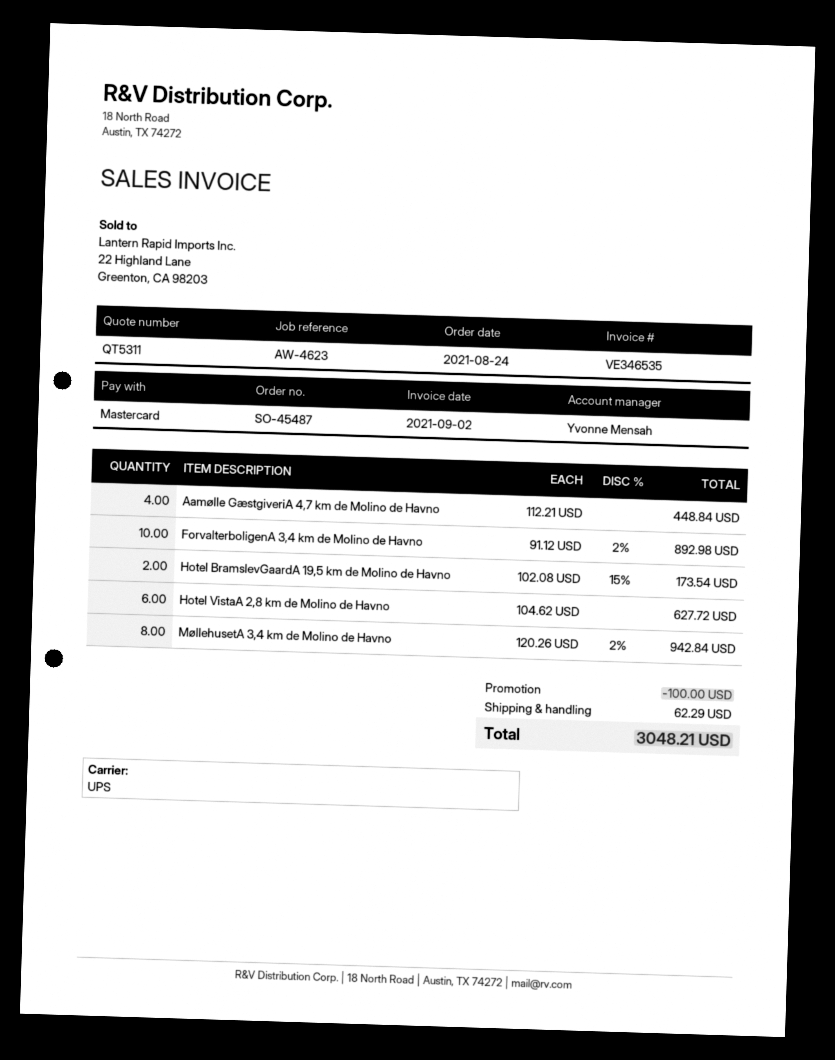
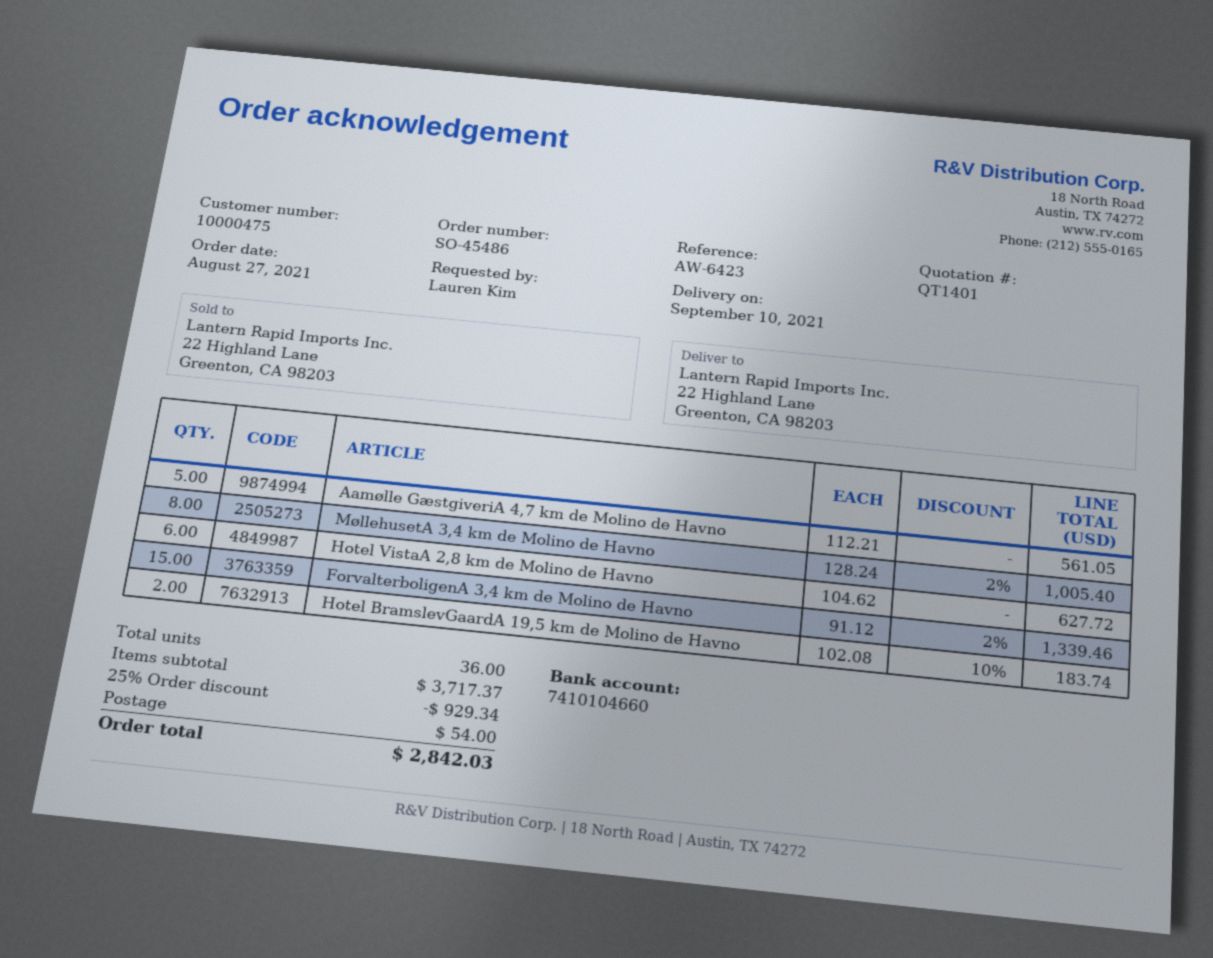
quote number: QT5311 -> QT1401
order number: SO-45487 -> SO-45486
order date: 2021-08-24 -> 2021-08-27
reference: AW-4623 -> AW-6423
Aamølle GæstgiveriA 4,7 km de Molino de Havno: 4 x 112.21 = 448.84 -> 5 x 112.21 = 561.05
ForvalterboligenA 3,4 km de Molino de Havno: 10 x 91.12 - 2% = 892.98 -> 15 x 91.12 - 2% = 1339.46
Hotel BramslevGaardA 19,5 km de Molino de Havno: 2 x 102.08 - 15% = 173.54 -> 2 x 102.08 - 10% = 183.74
MøllehusetA 3,4 km de Molino de Havno: 8 x 120.26 - 2% = 942.84 -> 8 x 128.24 - 2% = 1005.40
discount: 100.00 -> 929.34
shipping: 62.29 -> 54.00
total: 3048.21 -> 2842.03

